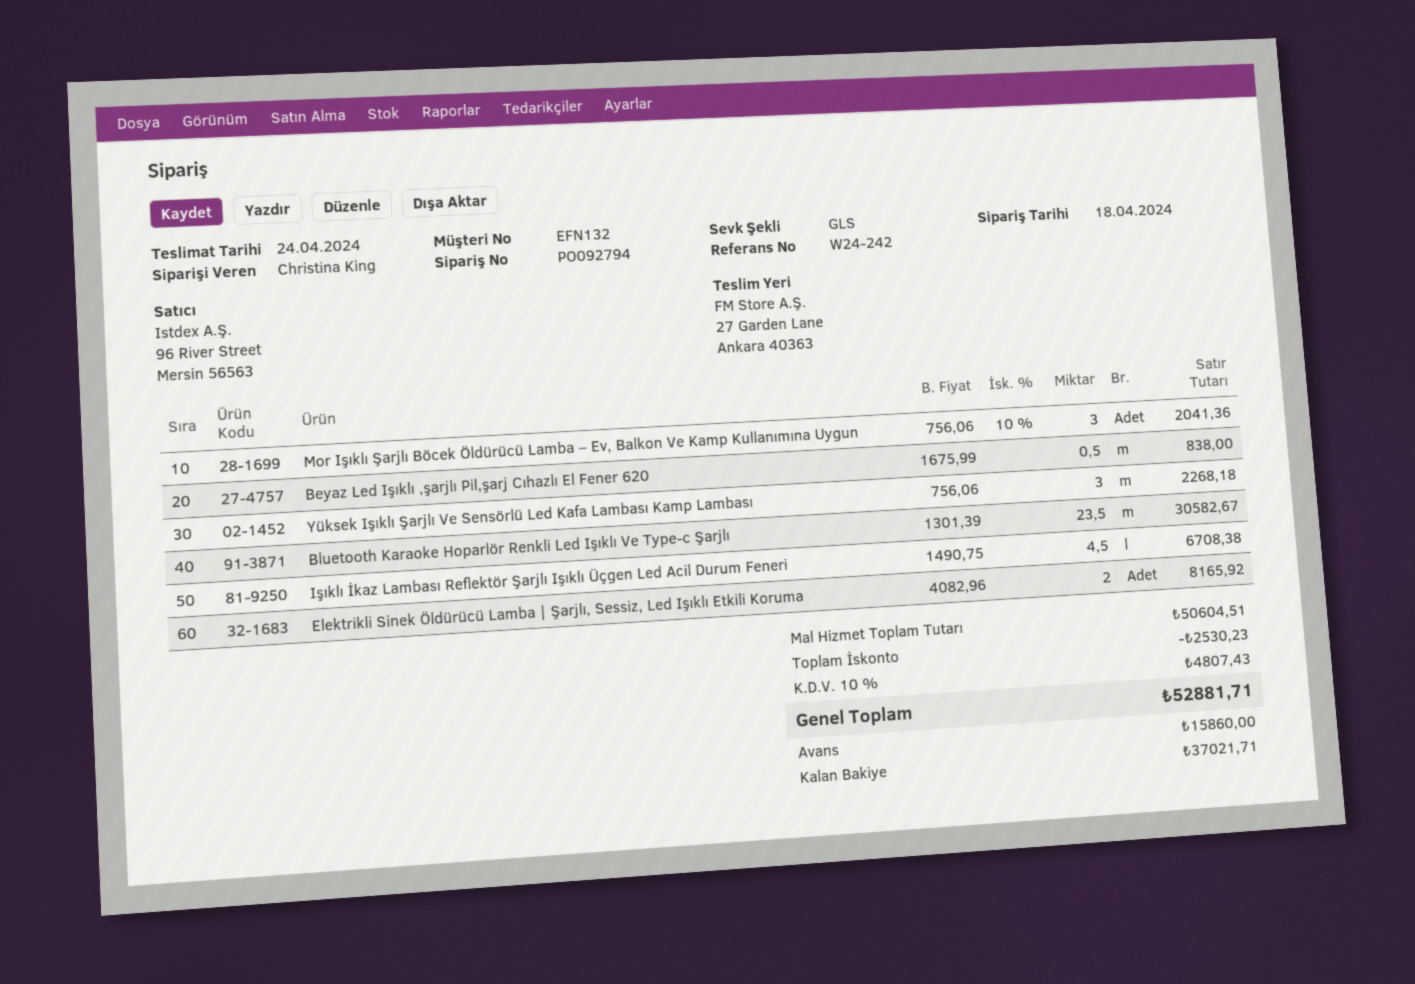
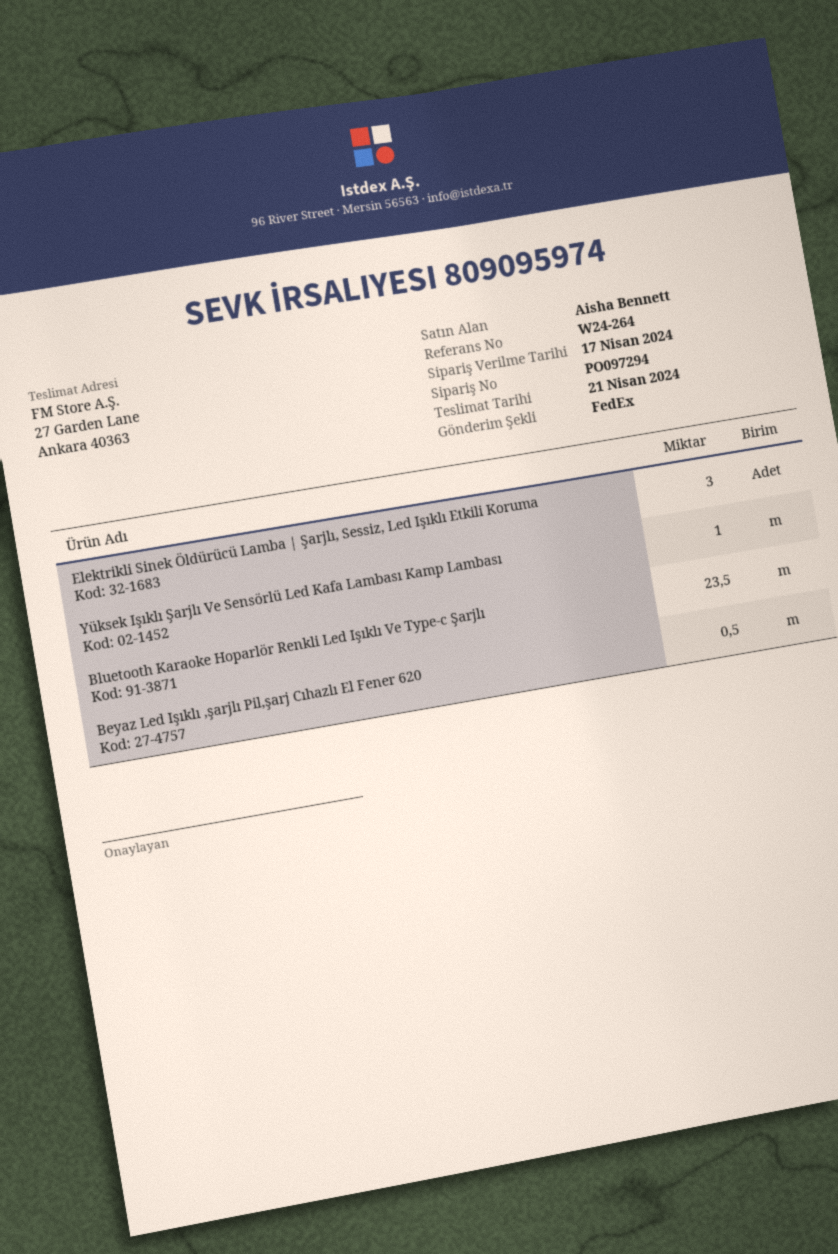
order number: PO092794 -> PO097294
order date: 2024-04-18 -> 2024-04-17
delivery date: 2024-04-24 -> 2024-04-21
reference: W24-242 -> W24-264
ordered by: Christina King -> Aisha Bennett
shipping method: GLS -> FedEx
Mor Işıklı Şarjlı Böcek Öldürücü Lamba – Ev, Balkon Ve Kamp Kullanımına Uygun: 3 -> none
Yüksek Işıklı Şarjlı Ve Sensörlü Led Kafa Lambası Kamp Lambası: 3 -> 1
Işıklı İkaz Lambası Reflektör Şarjlı Işıklı Üçgen Led Acil Durum Feneri: 4.5 -> none
Elektrikli Sinek Öldürücü Lamba | Şarjlı, Sessiz, Led Işıklı Etkili Koruma: 2 -> 3

